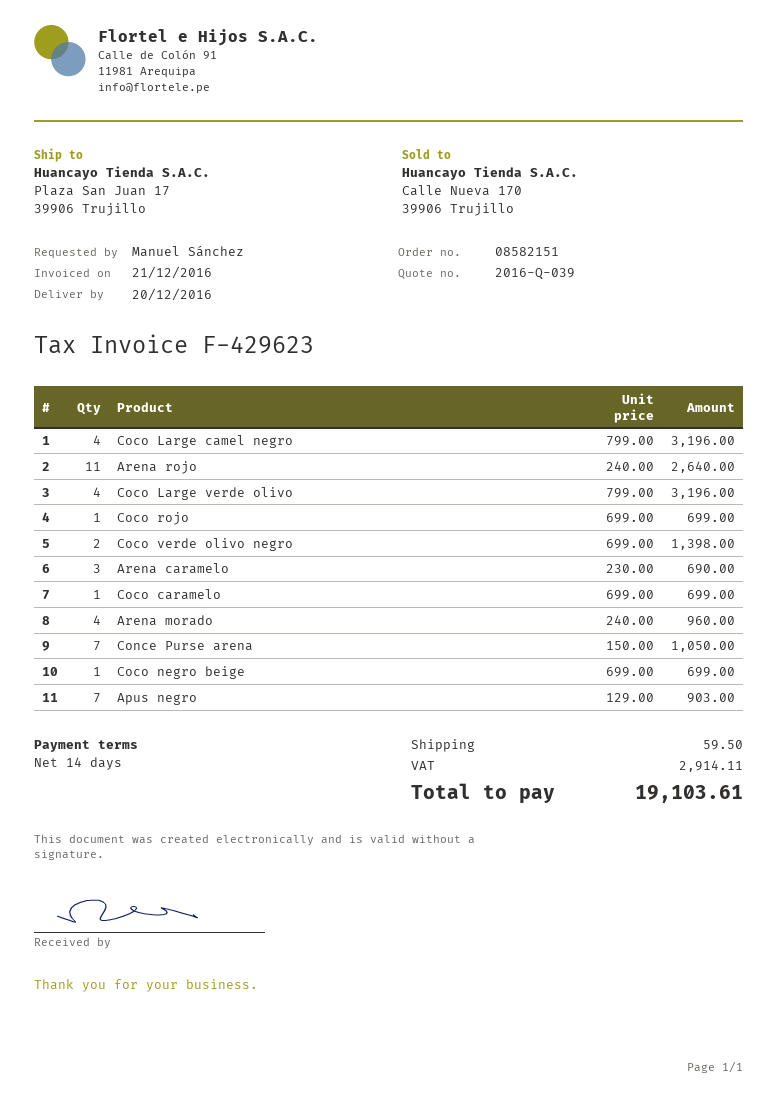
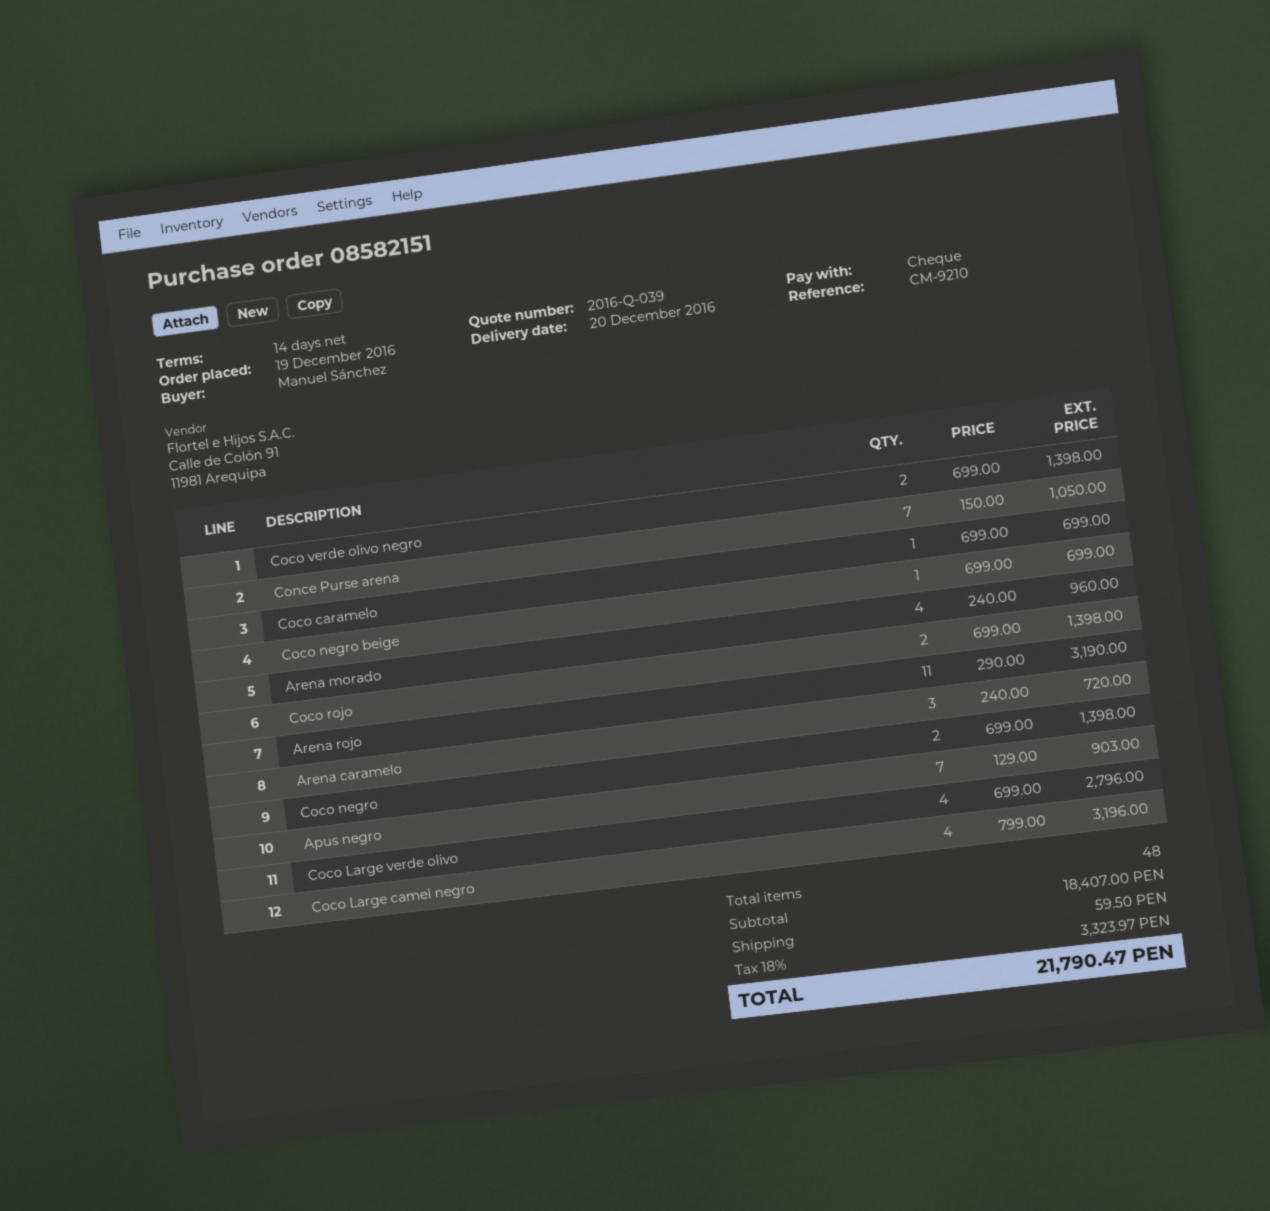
Arena rojo: 11 x 240.00 = 2640.00 -> 11 x 290.00 = 3190.00
Coco Large verde olivo: 4 x 799.00 = 3196.00 -> 4 x 699.00 = 2796.00
Coco rojo: 1 x 699.00 = 699.00 -> 2 x 699.00 = 1398.00
Arena caramelo: 3 x 230.00 = 690.00 -> 3 x 240.00 = 720.00
Coco negro: none -> 2 x 699.00 = 1398.00
tax: 2914.11 -> 3323.97
total: 19103.61 -> 21790.47

